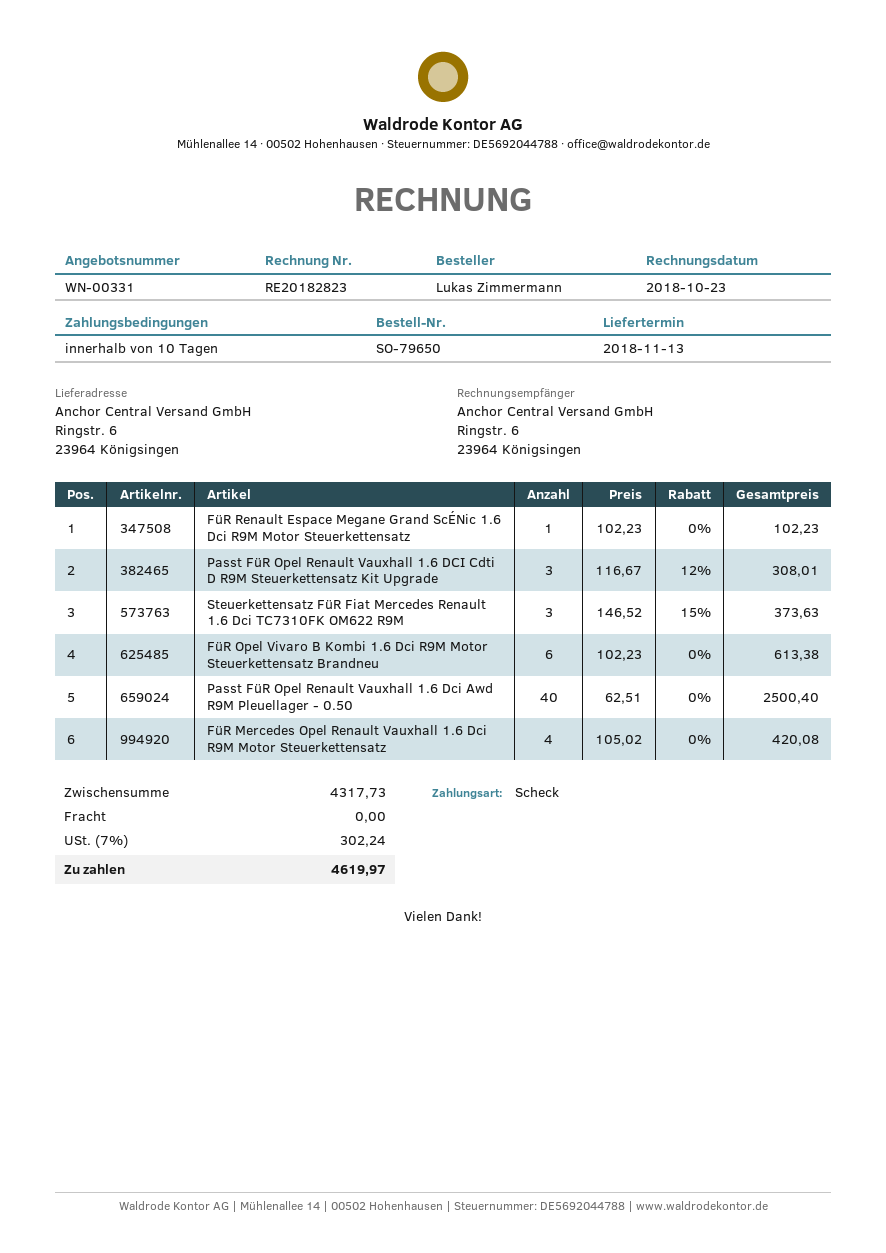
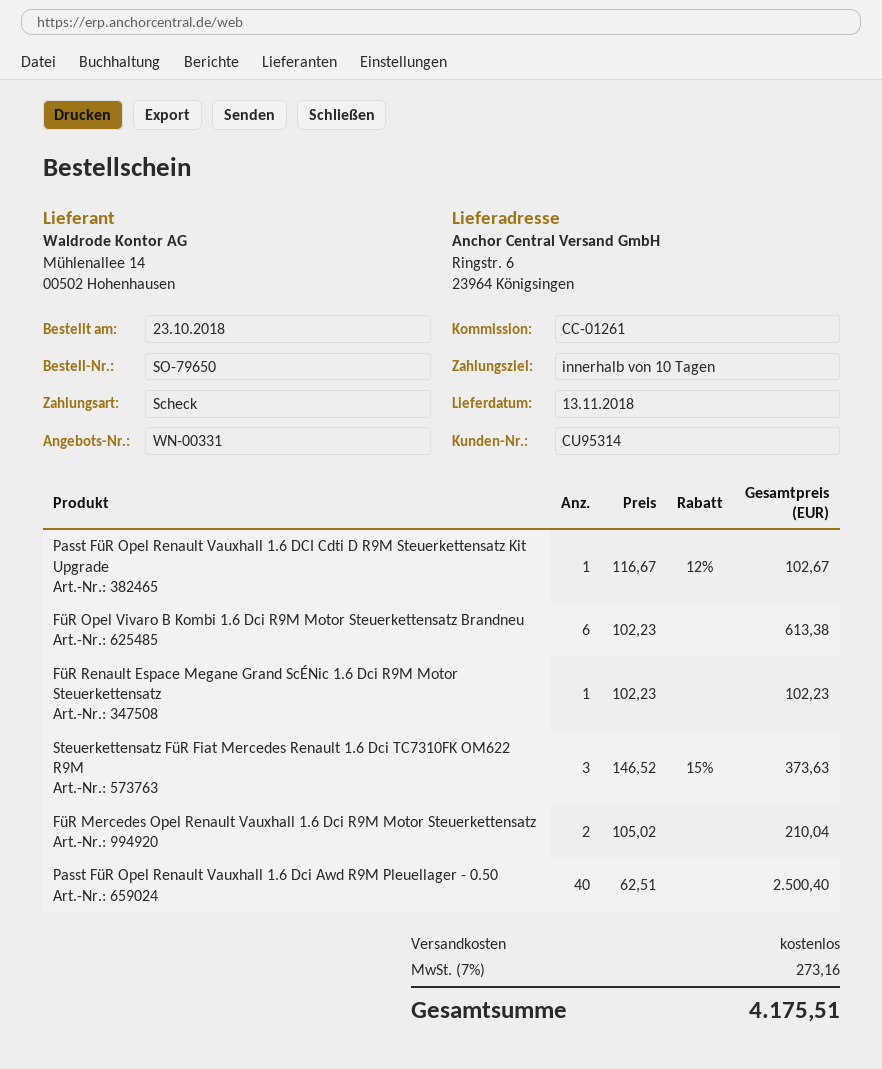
Passt FüR Opel Renault Vauxhall 1.6 DCI Cdti D R9M Steuerkettensatz Kit Upgrade: 3 x 116.67 - 12% = 308.01 -> 1 x 116.67 - 12% = 102.67
FüR Mercedes Opel Renault Vauxhall 1.6 Dci R9M Motor Steuerkettensatz: 4 x 105.02 = 420.08 -> 2 x 105.02 = 210.04
tax: 7% = 302.24 -> 7% = 273.16
total: 4619.97 -> 4175.51

